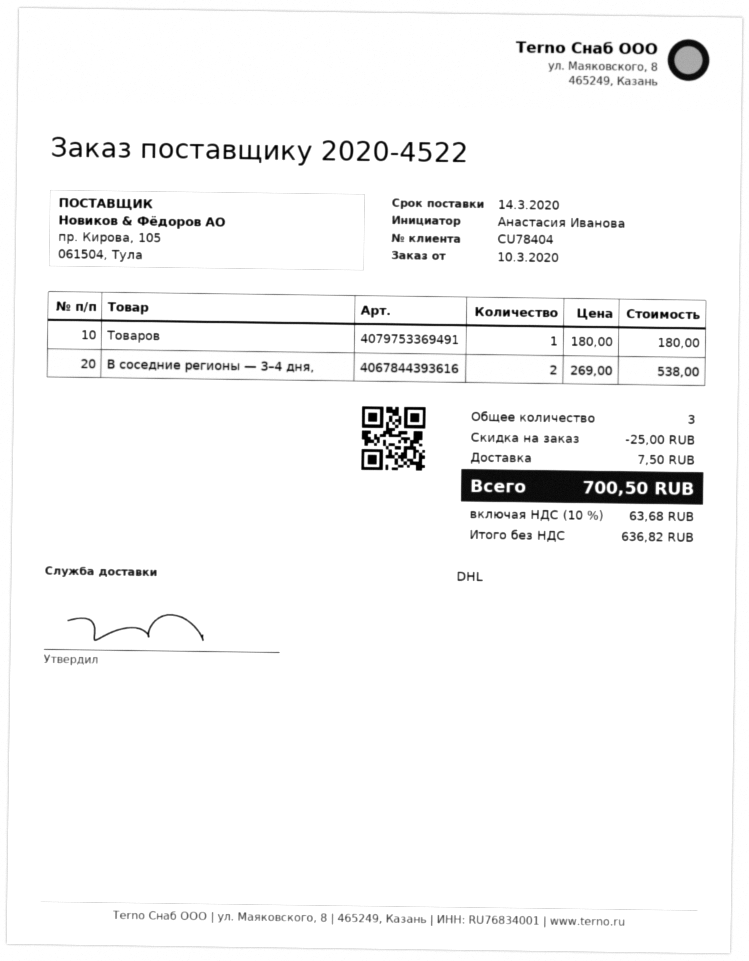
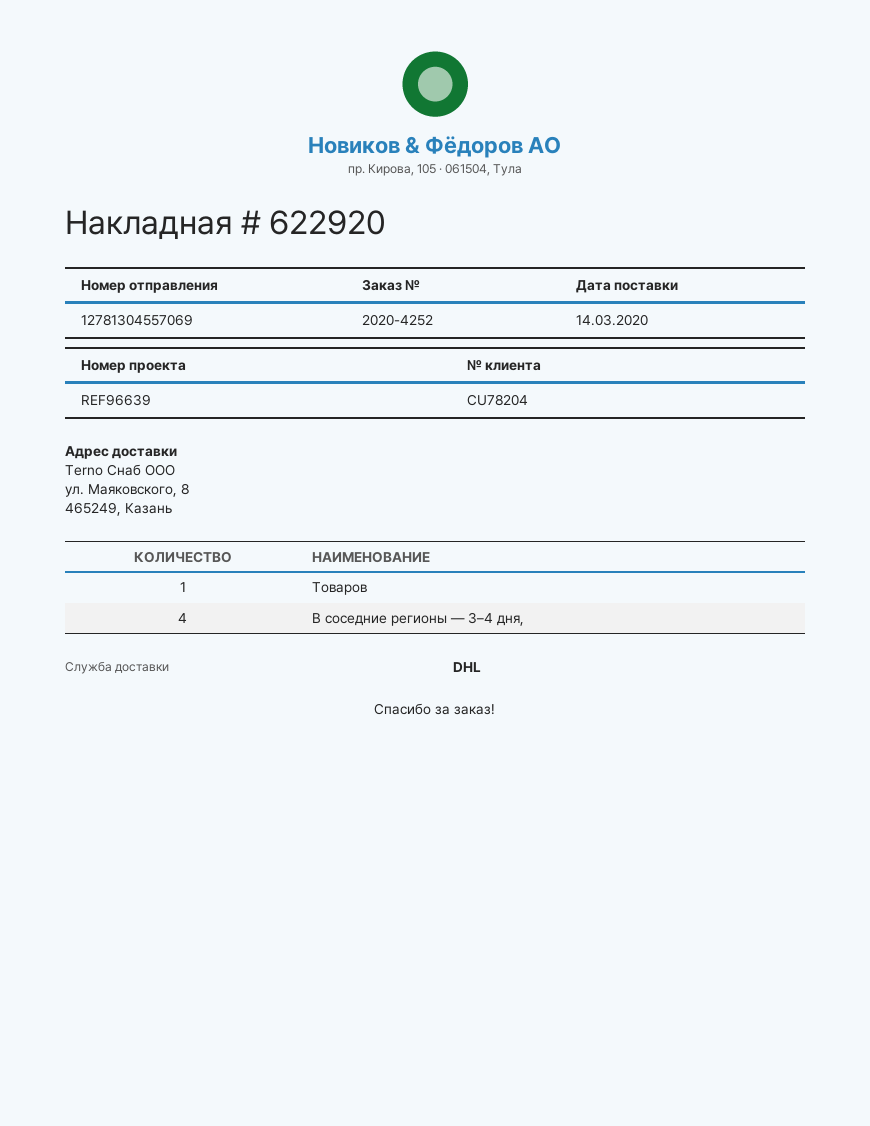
order number: 2020-4522 -> 2020-4252
customer number: CU78404 -> CU78204
В соседние регионы — 3–4 дня,: 2 -> 4

